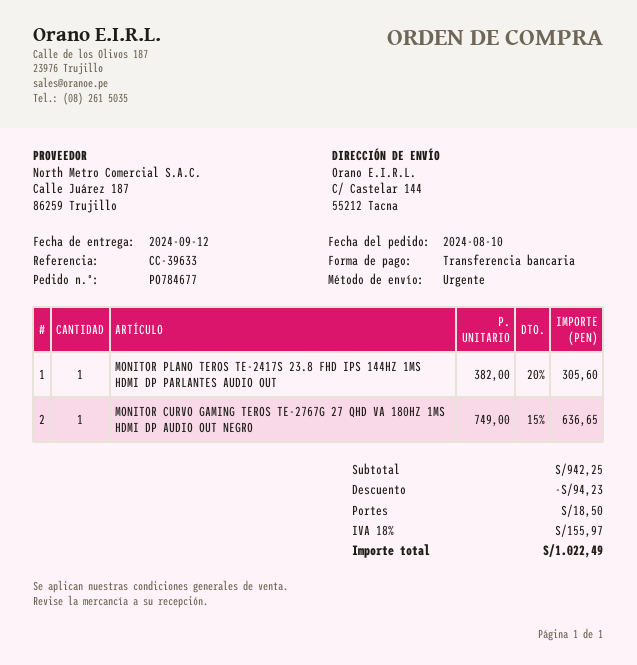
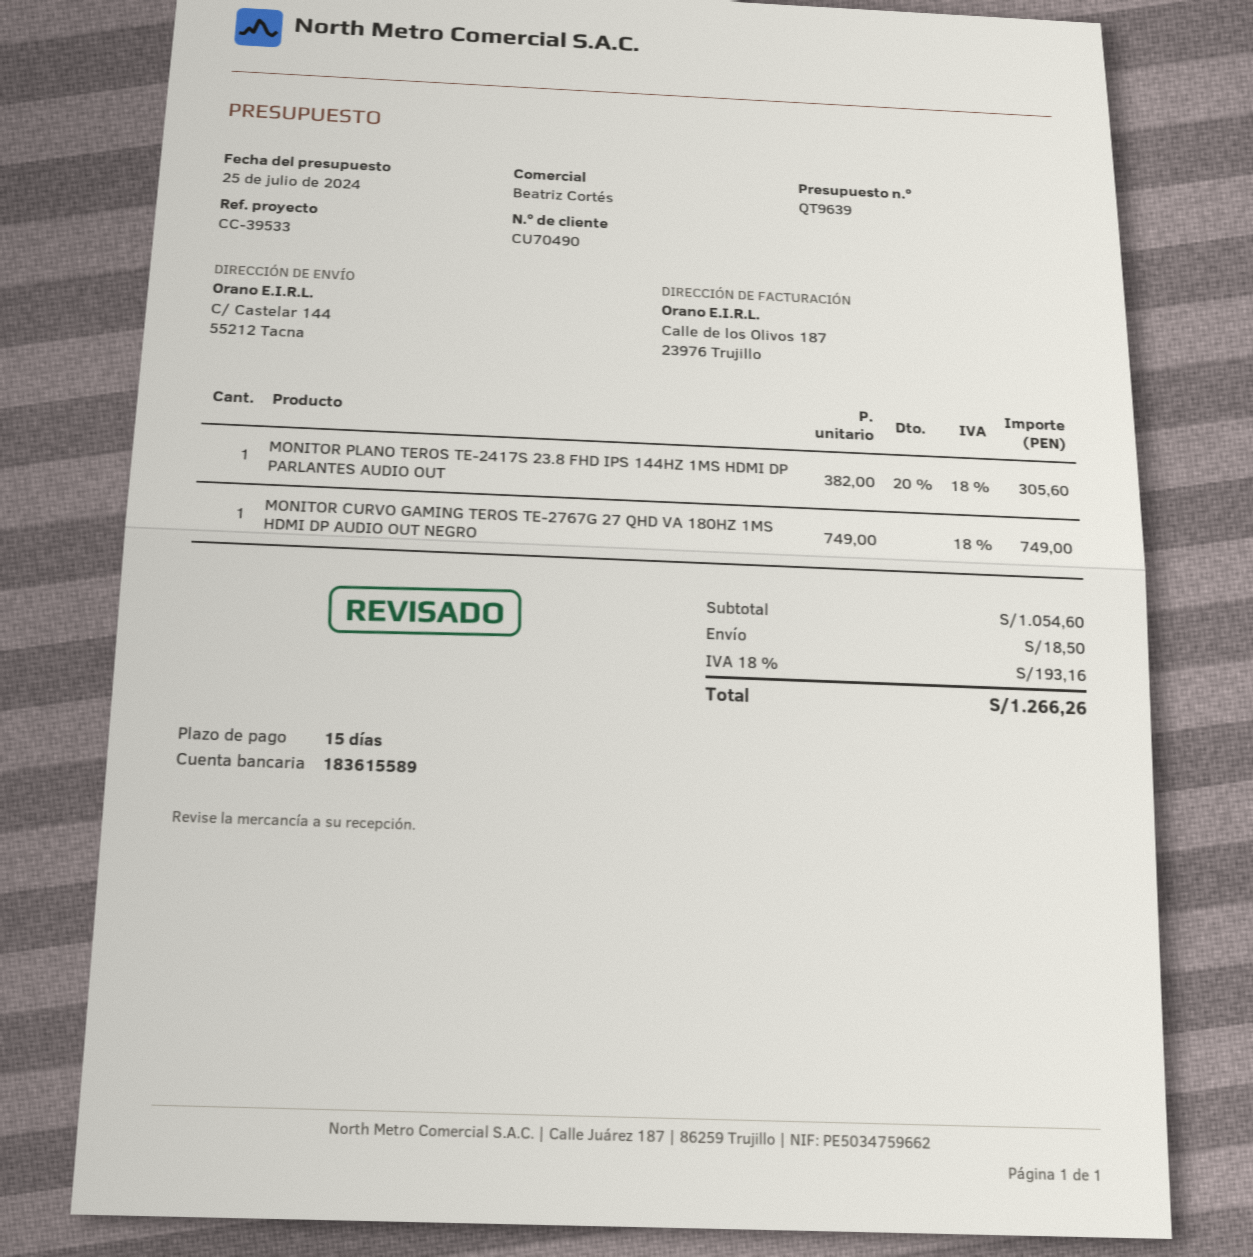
reference: CC-39633 -> CC-39533
MONITOR CURVO GAMING TEROS TE-2767G 27 QHD VA 180HZ 1MS HDMI DP AUDIO OUT NEGRO: 1 x 749.00 - 15% = 636.65 -> 1 x 749.00 = 749.00
subtotal: 942.25 -> 1054.60
discount: 94.23 -> none
tax: 18% = 155.97 -> 18% = 193.16
total: 1022.49 -> 1266.26

